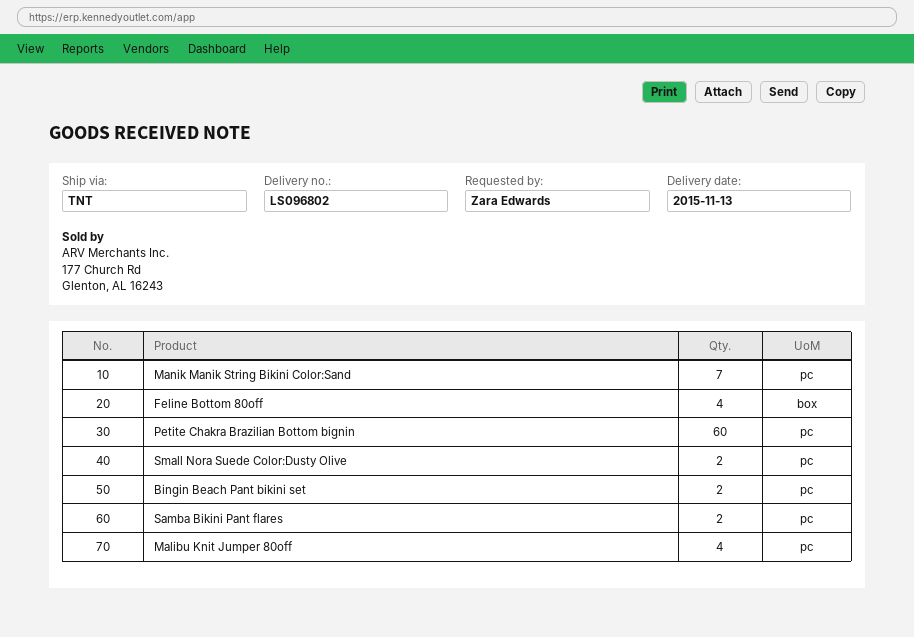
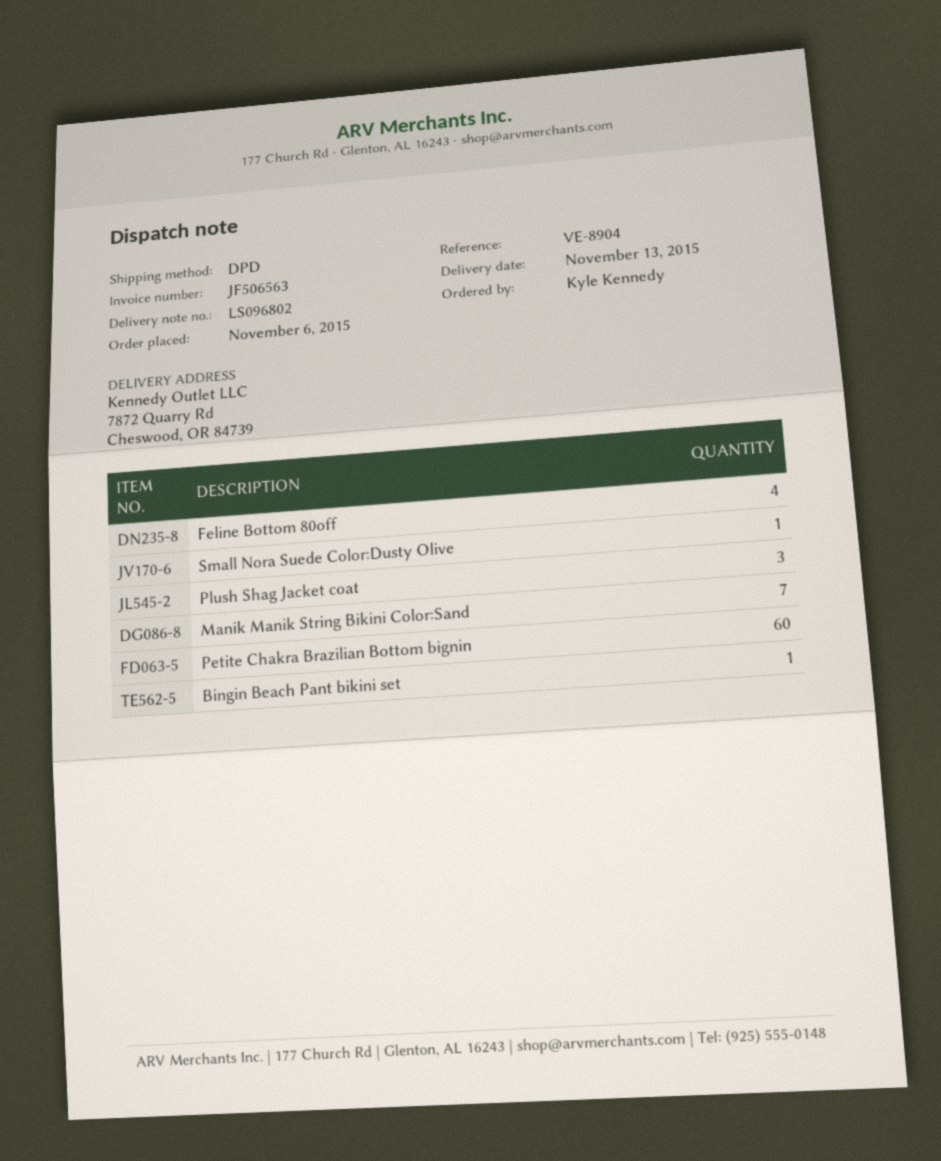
ordered by: Zara Edwards -> Kyle Kennedy
shipping method: TNT -> DPD
Small Nora Suede Color:Dusty Olive: 2 -> 1
Bingin Beach Pant bikini set: 2 -> 1
Samba Bikini Pant flares: 2 -> none
Malibu Knit Jumper 80off: 4 -> none
Plush Shag Jacket coat: none -> 3

